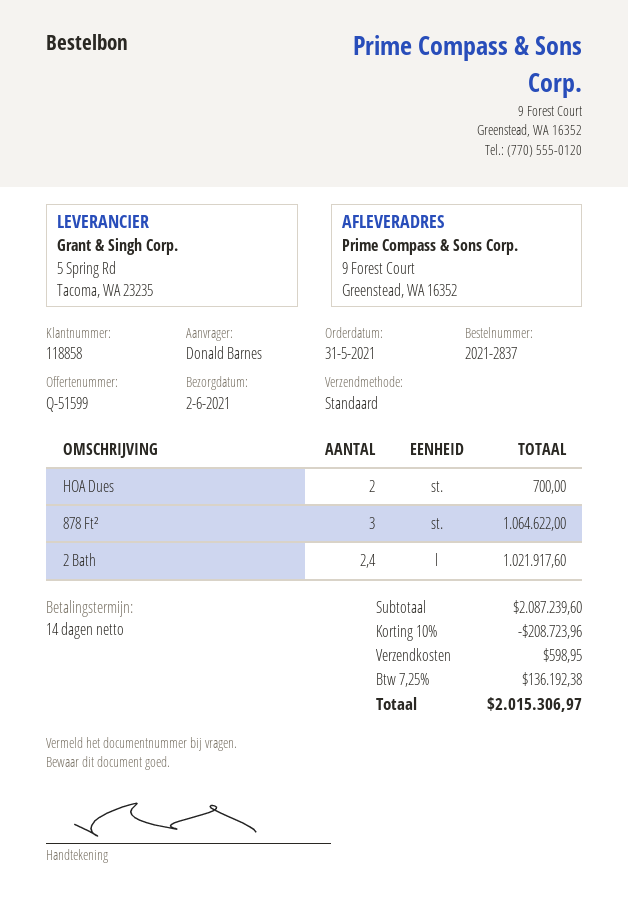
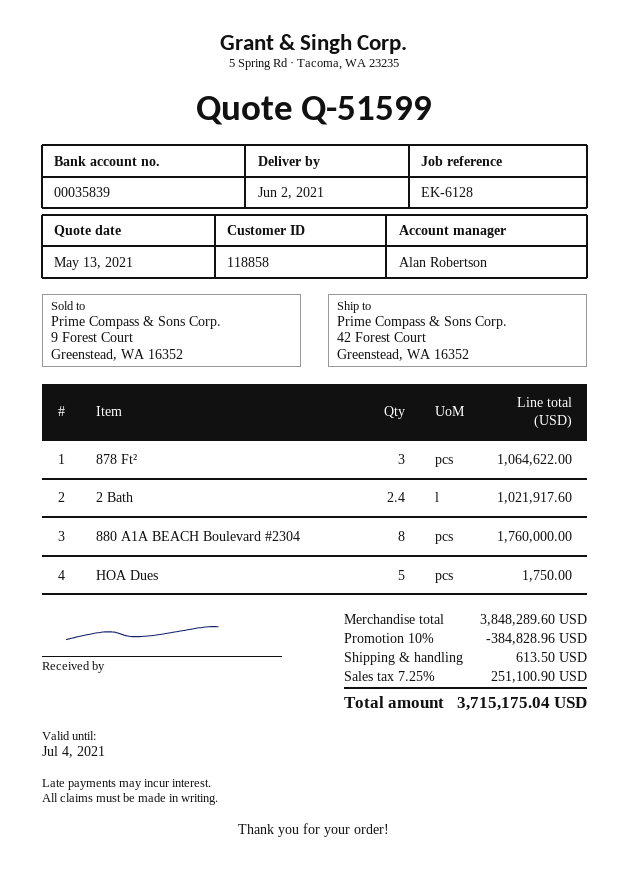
ship to: 9 Forest Court, Greenstead, WA 16352 -> 42 Forest Court, Greenstead, WA 16352
HOA Dues: 2 for 700.00 -> 5 for 1750.00
880 A1A BEACH Boulevard #2304: none -> 8 for 1760000.00
subtotal: 2087239.60 -> 3848289.60
discount: 10% = 208723.96 -> 10% = 384828.96
shipping: 598.95 -> 613.50
tax: 7.25% = 136192.38 -> 7.25% = 251100.90
total: 2015306.97 -> 3715175.04

